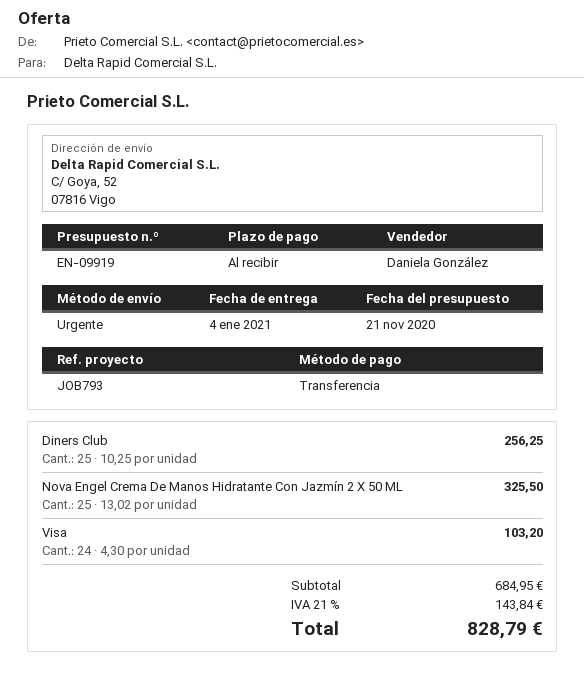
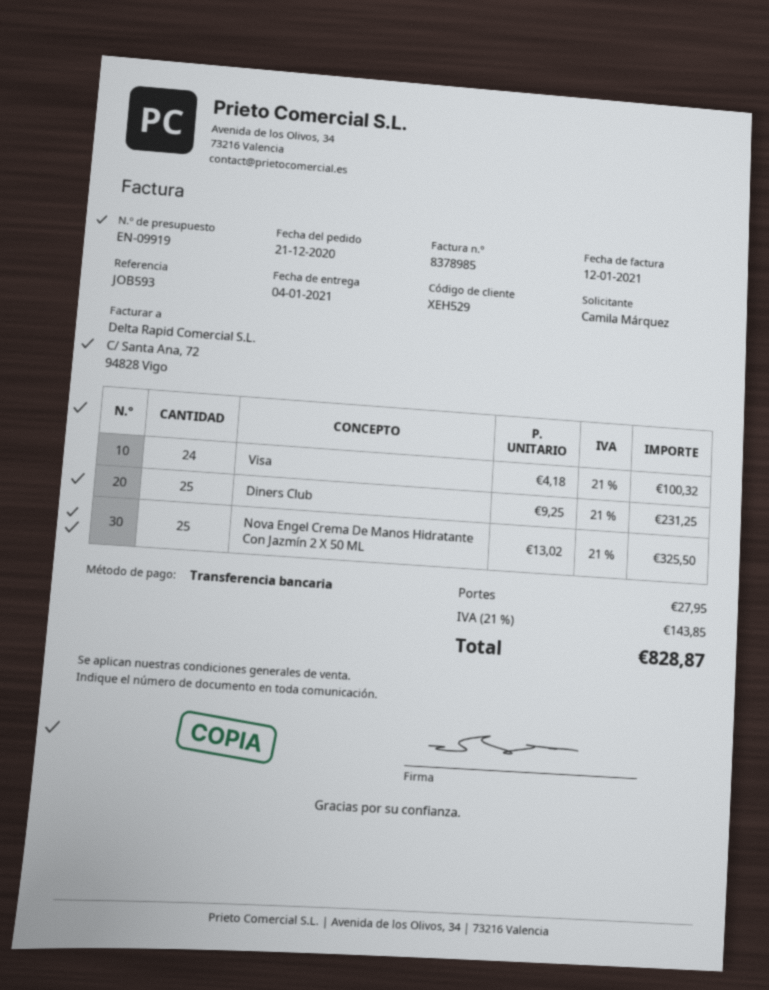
reference: JOB793 -> JOB593
Diners Club: 25 x 10.25 = 256.25 -> 25 x 9.25 = 231.25
Visa: 24 x 4.30 = 103.20 -> 24 x 4.18 = 100.32
shipping: none -> 27.95
tax: 21% = 143.84 -> 21% = 143.85
total: 828.79 -> 828.87

